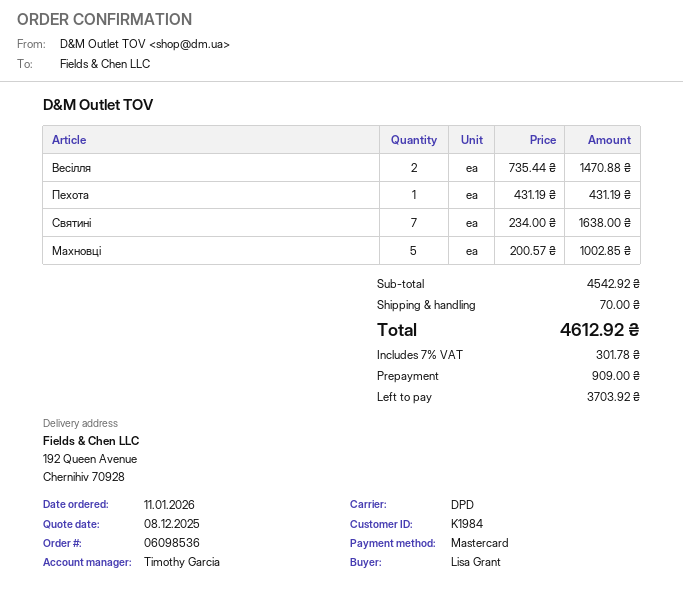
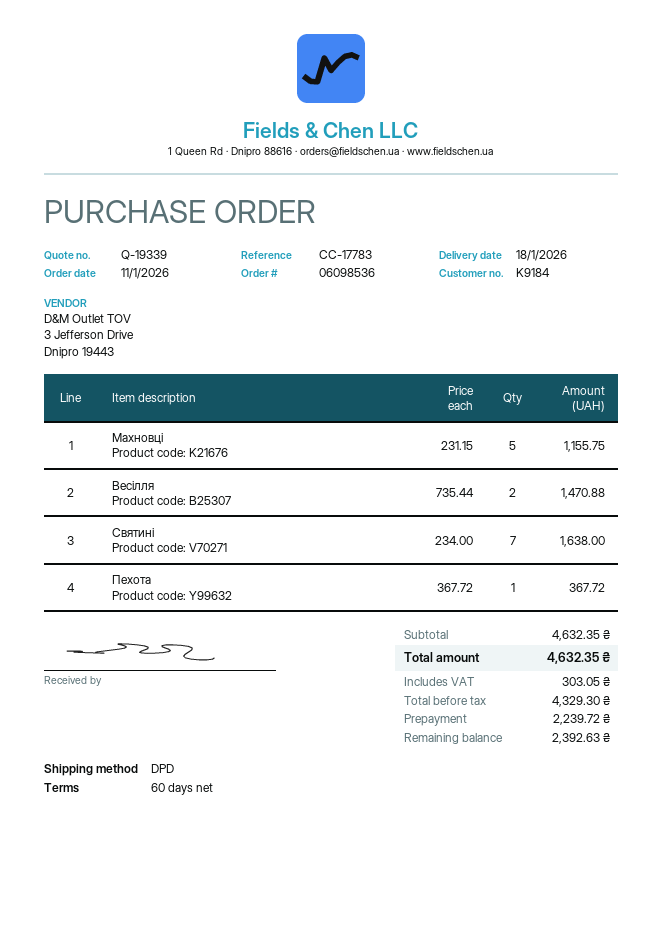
customer number: K1984 -> K9184
Пехота: 1 x 431.19 = 431.19 -> 1 x 367.72 = 367.72
Махновці: 5 x 200.57 = 1002.85 -> 5 x 231.15 = 1155.75
subtotal: 4542.92 -> 4632.35
shipping: 70.00 -> none
tax: 301.78 -> 303.05
total: 4612.92 -> 4632.35
deposit: 909.00 -> 2239.72
balance: 3703.92 -> 2392.63

